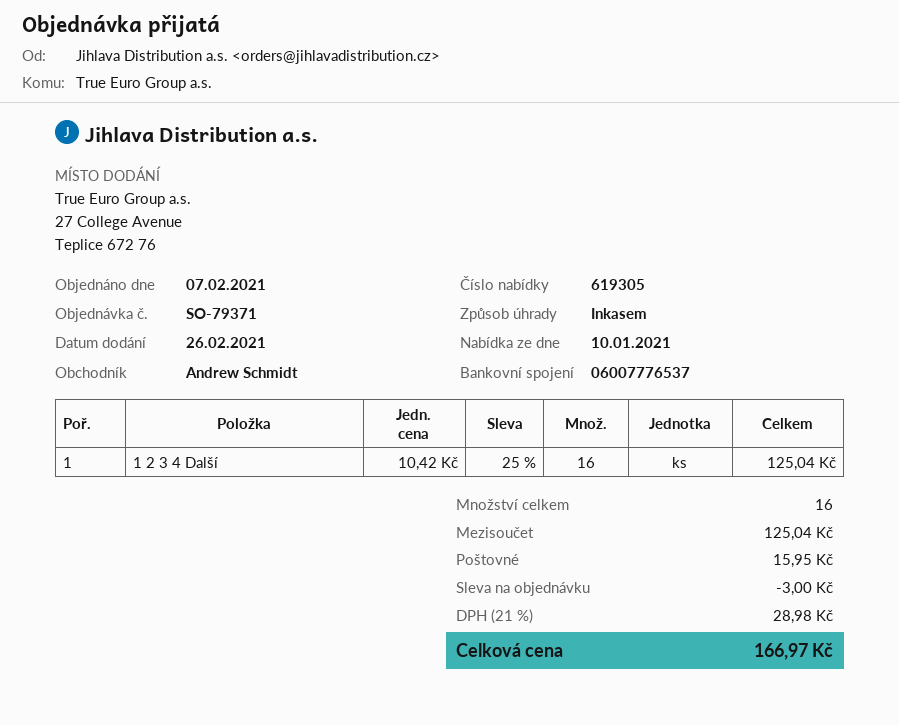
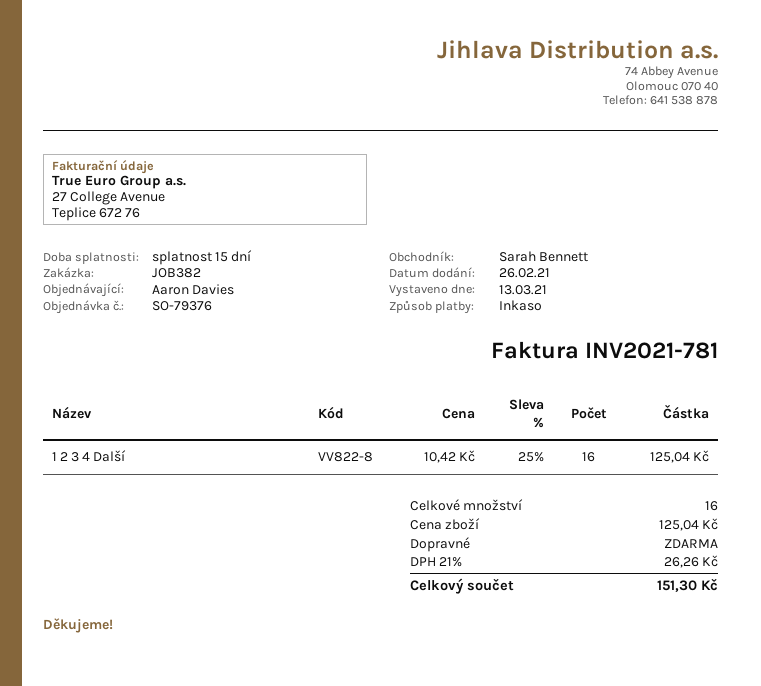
order number: SO-79371 -> SO-79376
sales rep: Andrew Schmidt -> Sarah Bennett
discount: 3.00 -> none
shipping: 15.95 -> 0.00
tax: 21% = 28.98 -> 21% = 26.26
total: 166.97 -> 151.30

